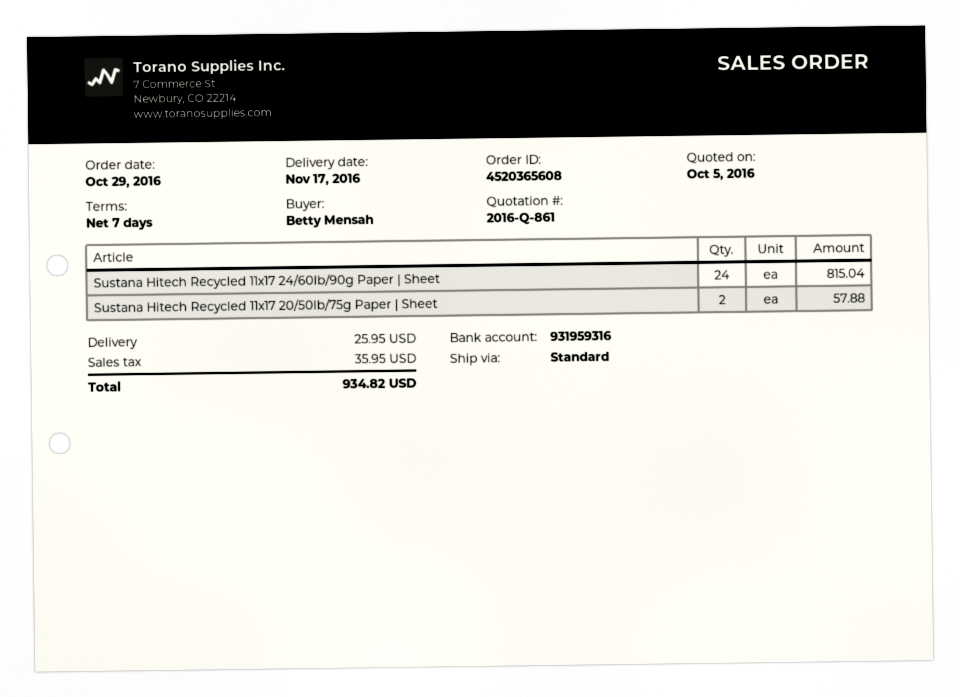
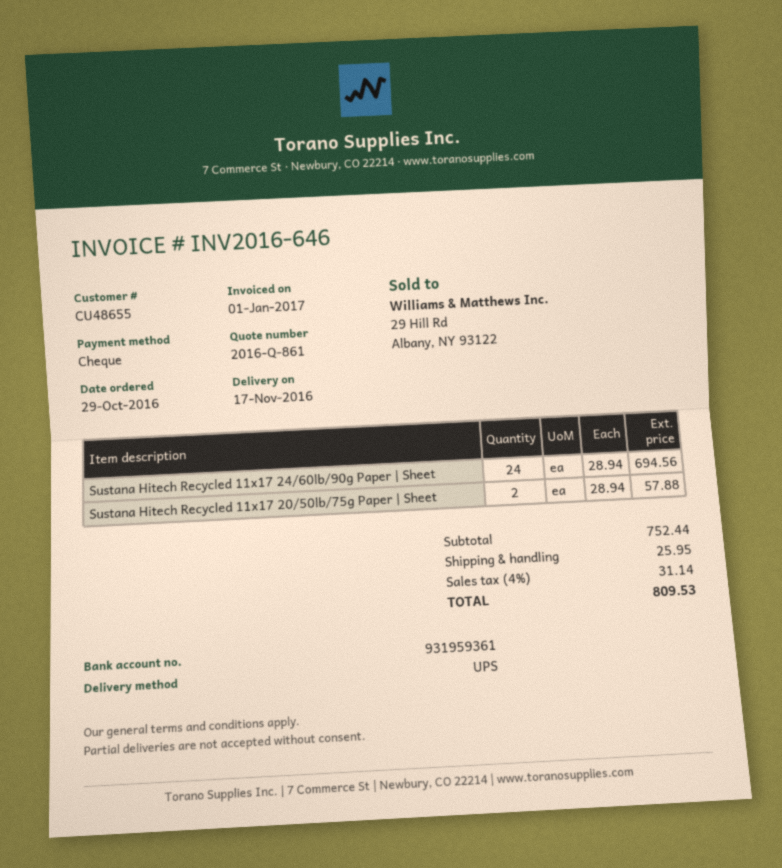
bank account: 931959316 -> 931959361
shipping method: standard -> UPS
Sustana Hitech Recycled 11x17 24/60lb/90g Paper | Sheet: 24 for 815.04 -> 24 for 694.56
tax: 35.95 -> 31.14
total: 934.82 -> 809.53

